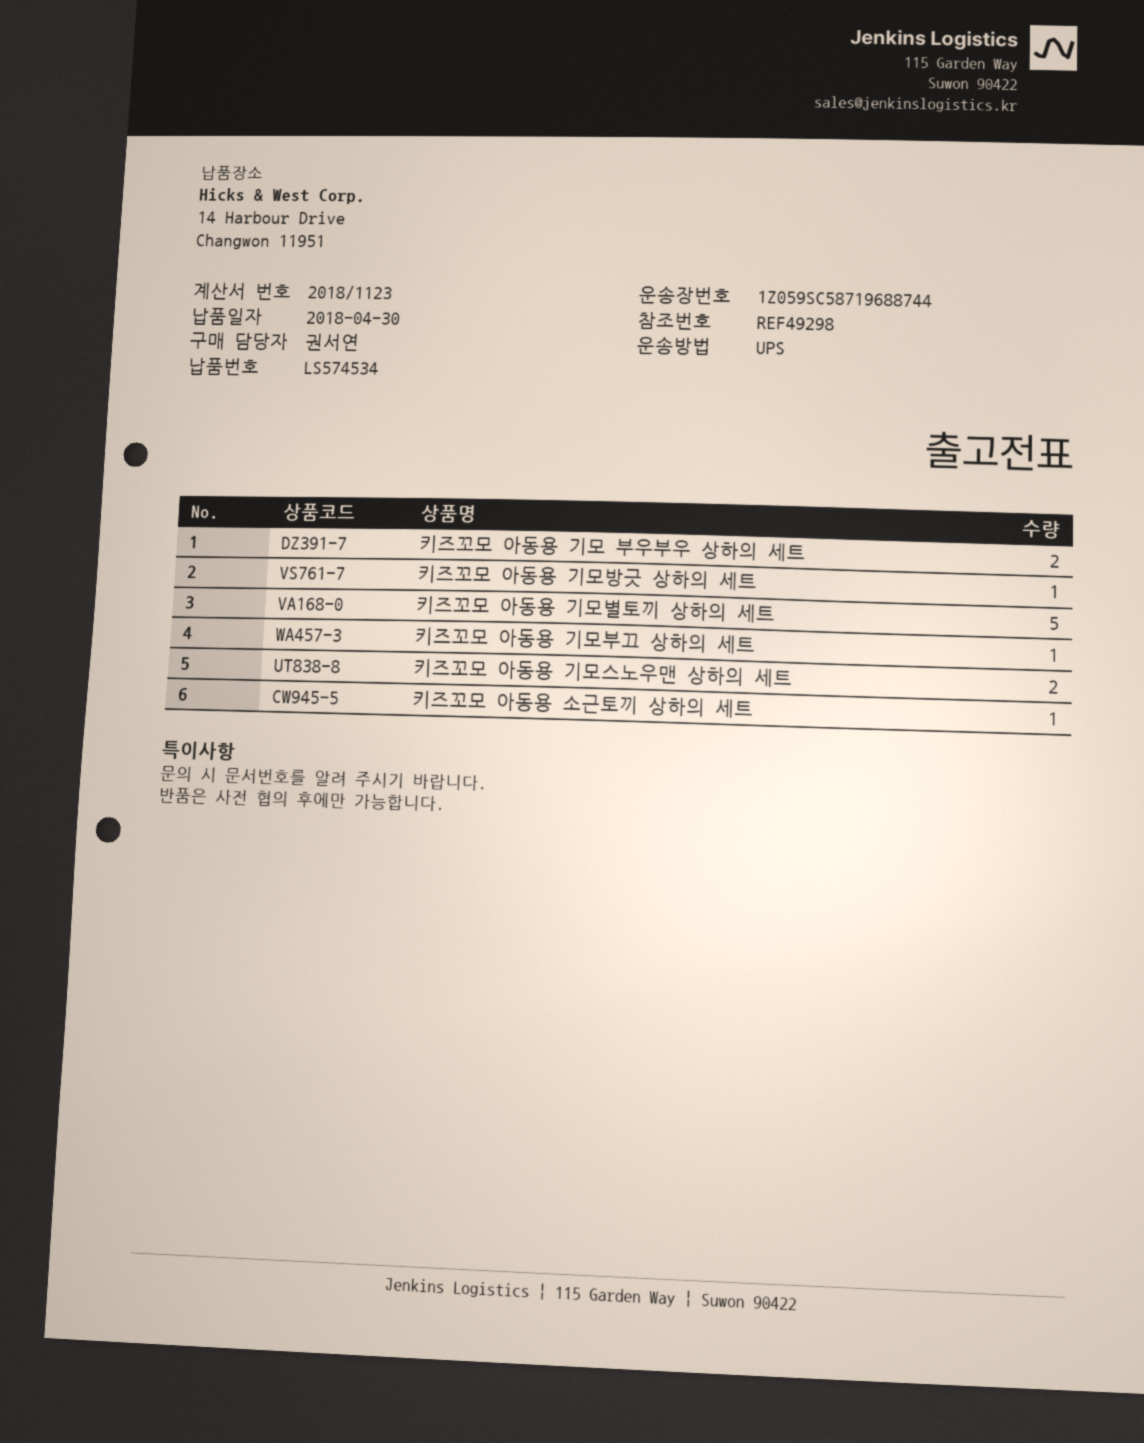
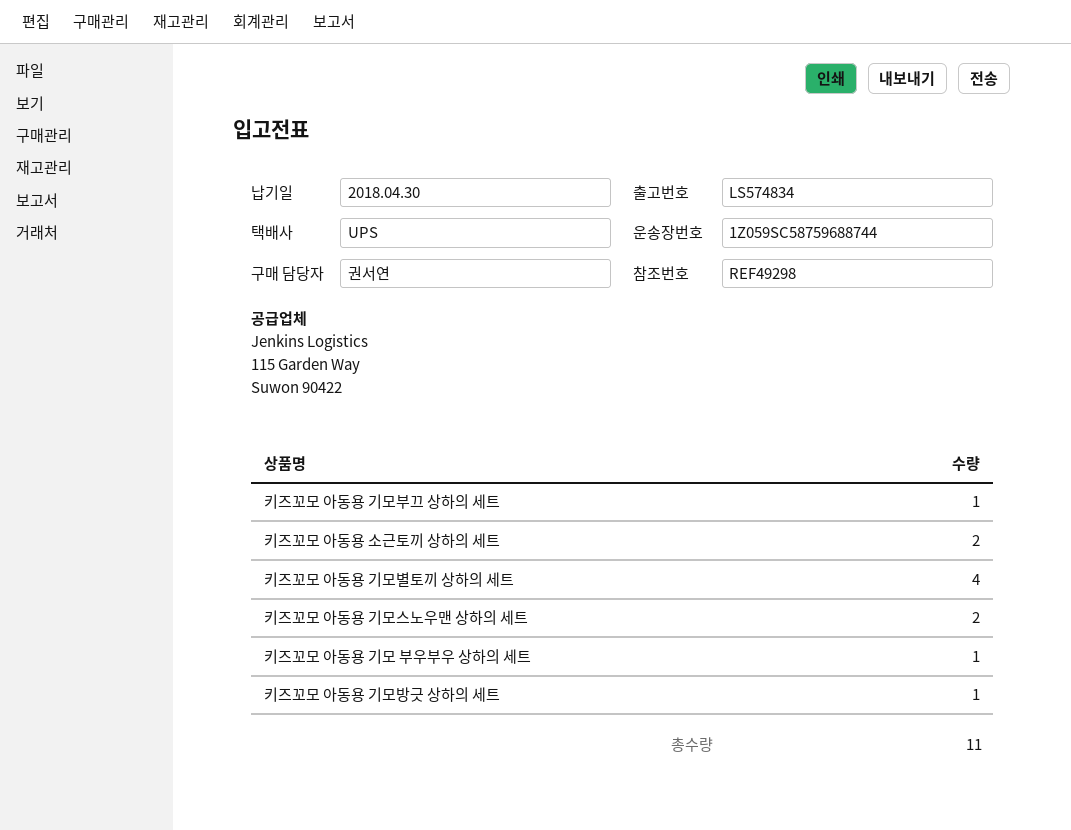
delivery note number: LS574534 -> LS574834
tracking number: 1Z059SC58719688744 -> 1Z059SC58759688744
키즈꼬모 아동용 기모 부우부우 상하의 세트: 2 -> 1
키즈꼬모 아동용 기모별토끼 상하의 세트: 5 -> 4
키즈꼬모 아동용 소근토끼 상하의 세트: 1 -> 2

